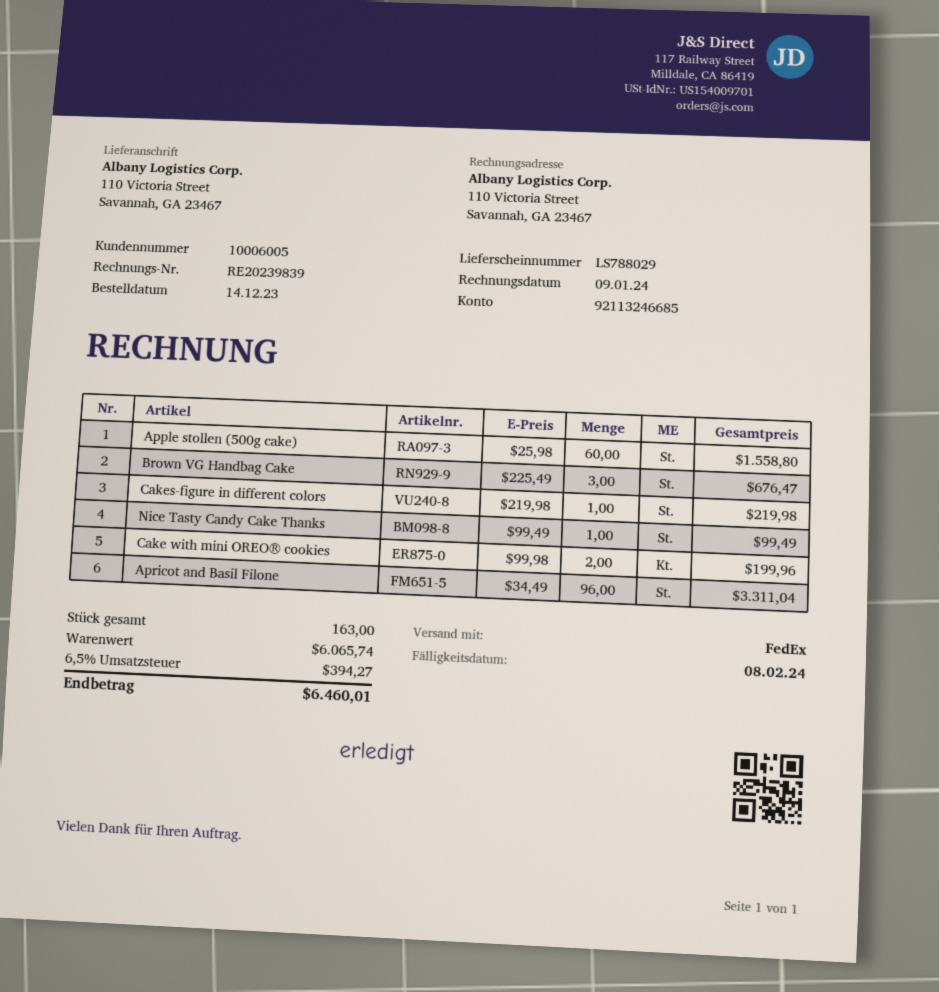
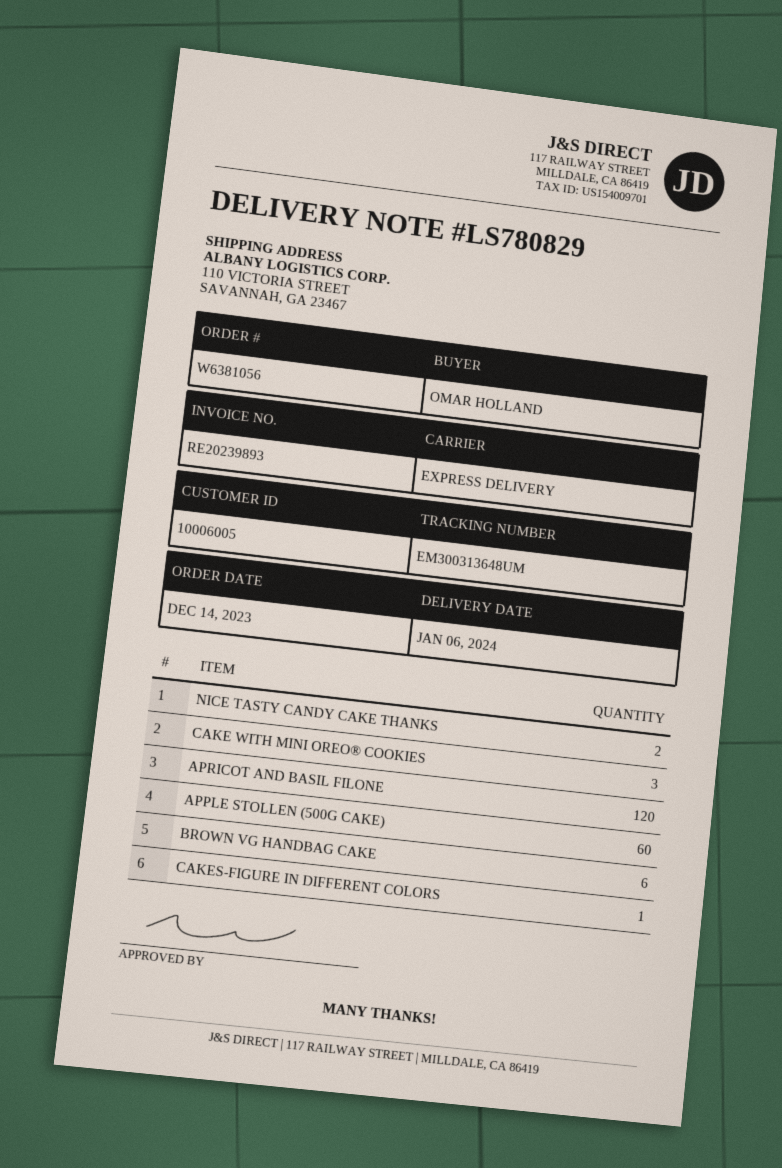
delivery note number: LS788029 -> LS780829
invoice number: RE20239839 -> RE20239893
shipping method: FedEx -> express
Brown VG Handbag Cake: 3 -> 6
Nice Tasty Candy Cake Thanks: 1 -> 2
Cake with mini OREO® cookies: 2 -> 3
Apricot and Basil Filone: 96 -> 120

